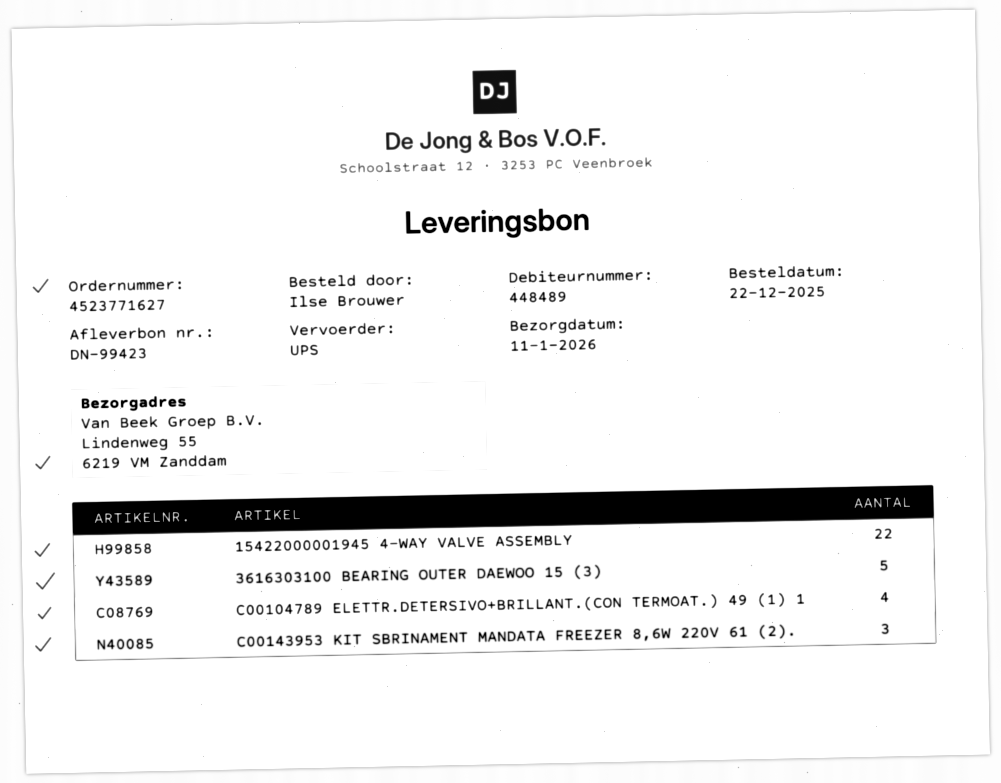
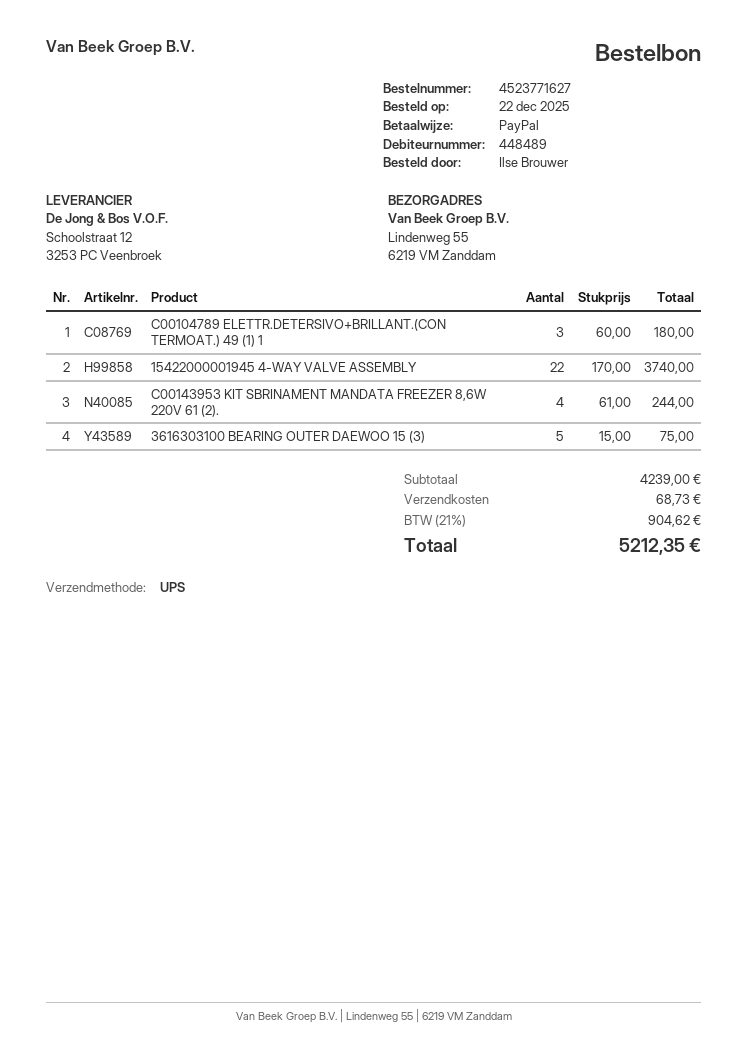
C00104789 ELETTR.DETERSIVO+BRILLANT.(CON TERMOAT.) 49 (1) 1: 4 -> 3
C00143953 KIT SBRINAMENT MANDATA FREEZER 8,6W 220V 61 (2).: 3 -> 4

